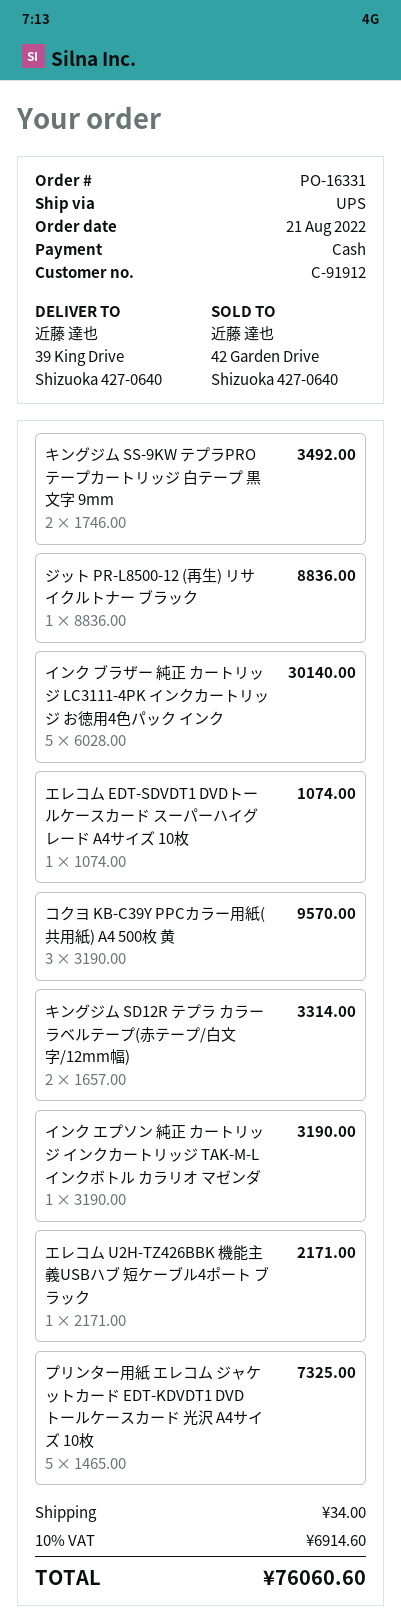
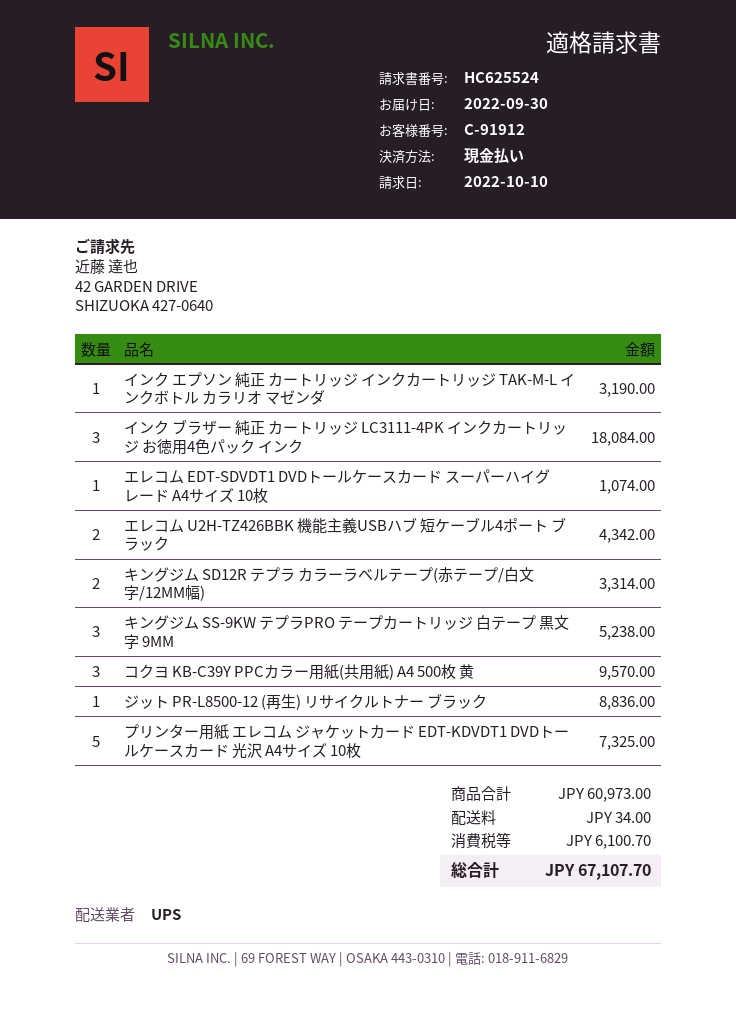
キングジム SS-9KW テプラPRO テープカートリッジ 白テープ 黒文字 9mm: 2 for 3492.00 -> 3 for 5238.00
インク ブラザー 純正 カートリッジ LC3111-4PK インクカートリッジ お徳用4色パック インク: 5 for 30140.00 -> 3 for 18084.00
エレコム U2H-TZ426BBK 機能主義USBハブ 短ケーブル4ポート ブラック: 1 for 2171.00 -> 2 for 4342.00
tax: 6914.60 -> 6100.70
total: 76060.60 -> 67107.70

